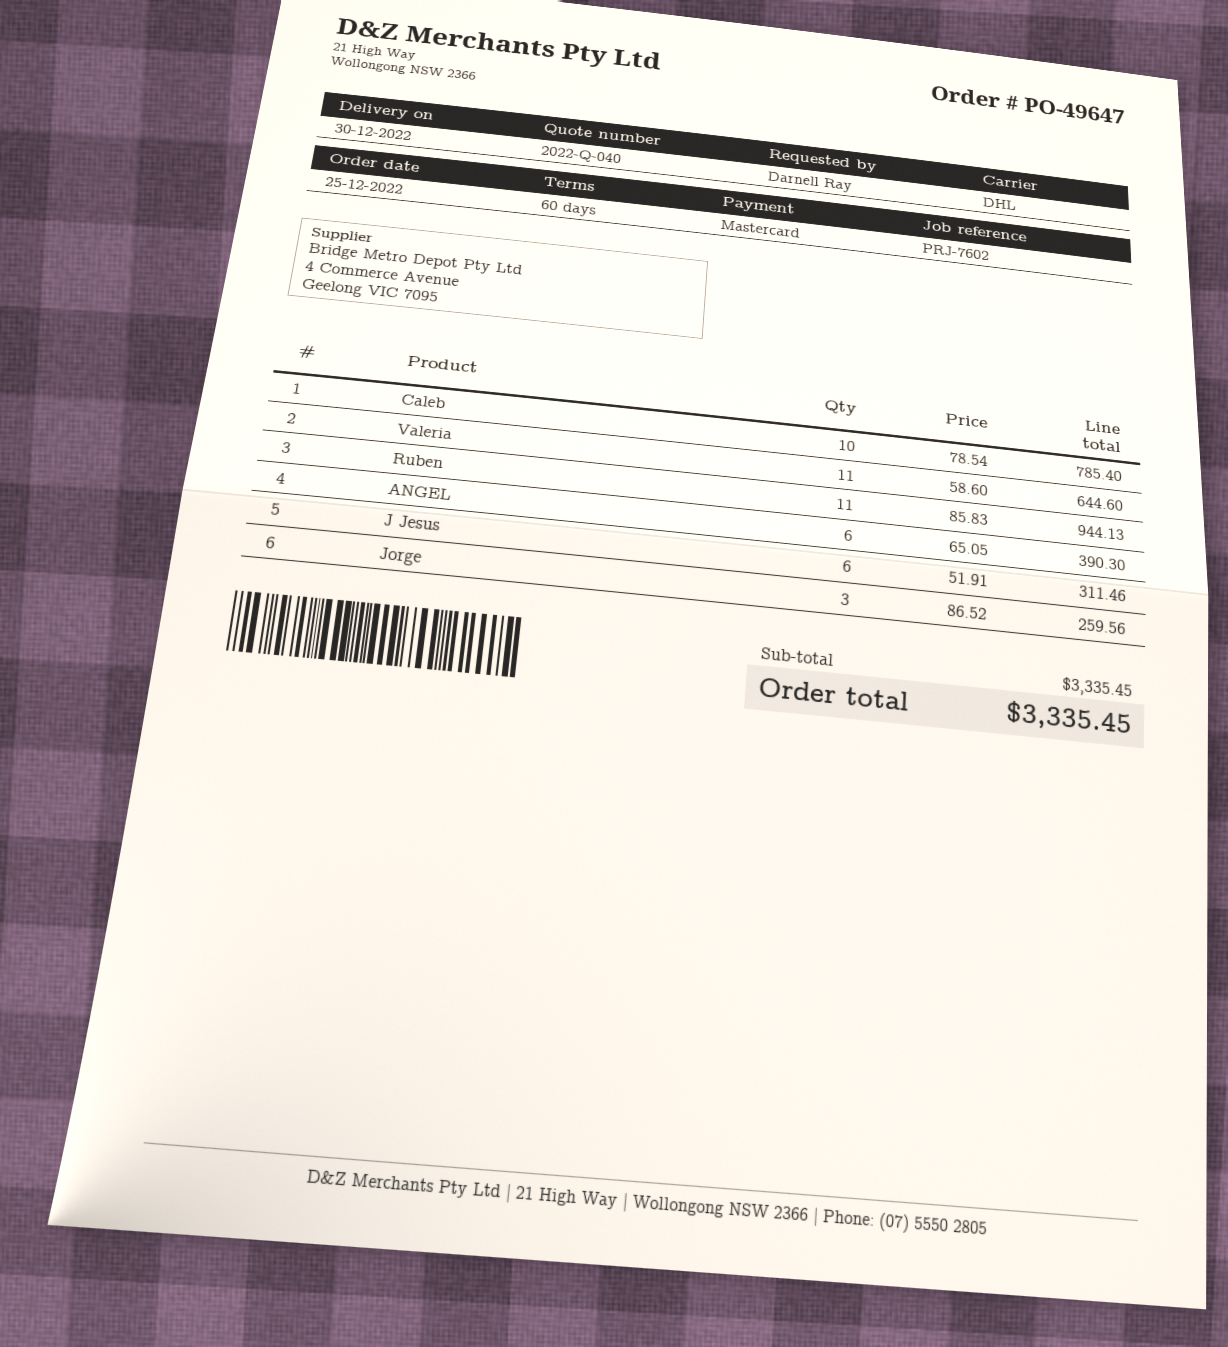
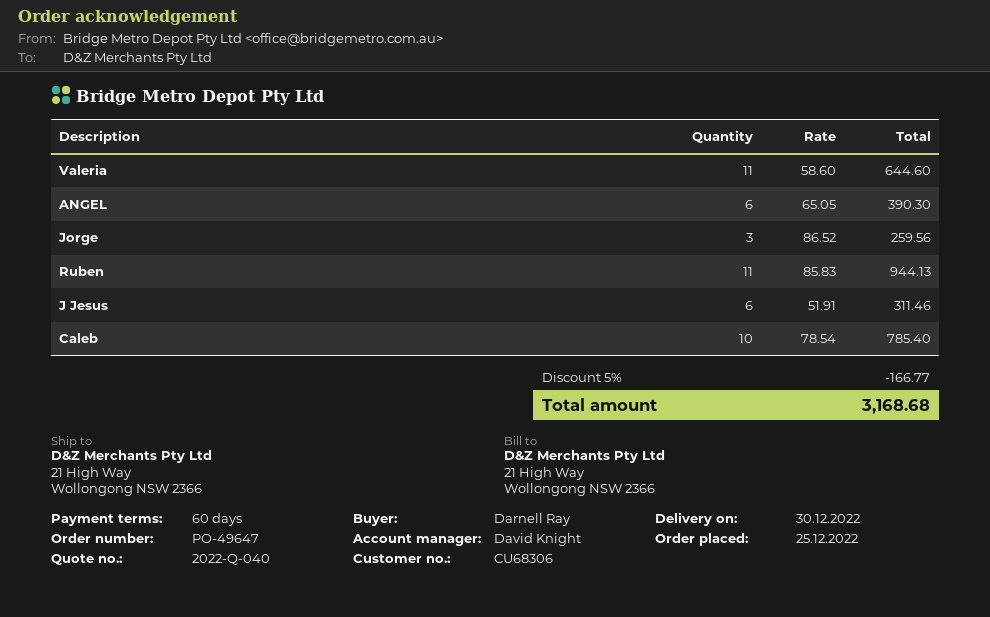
discount: none -> 5% = 166.77
total: 3335.45 -> 3168.68

